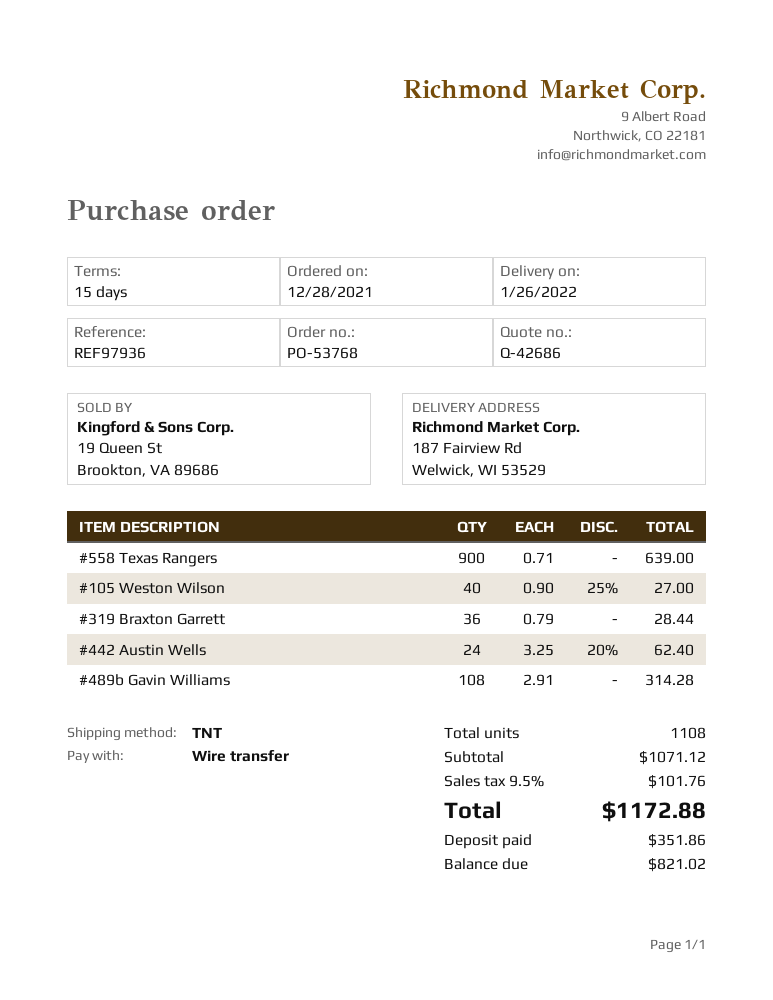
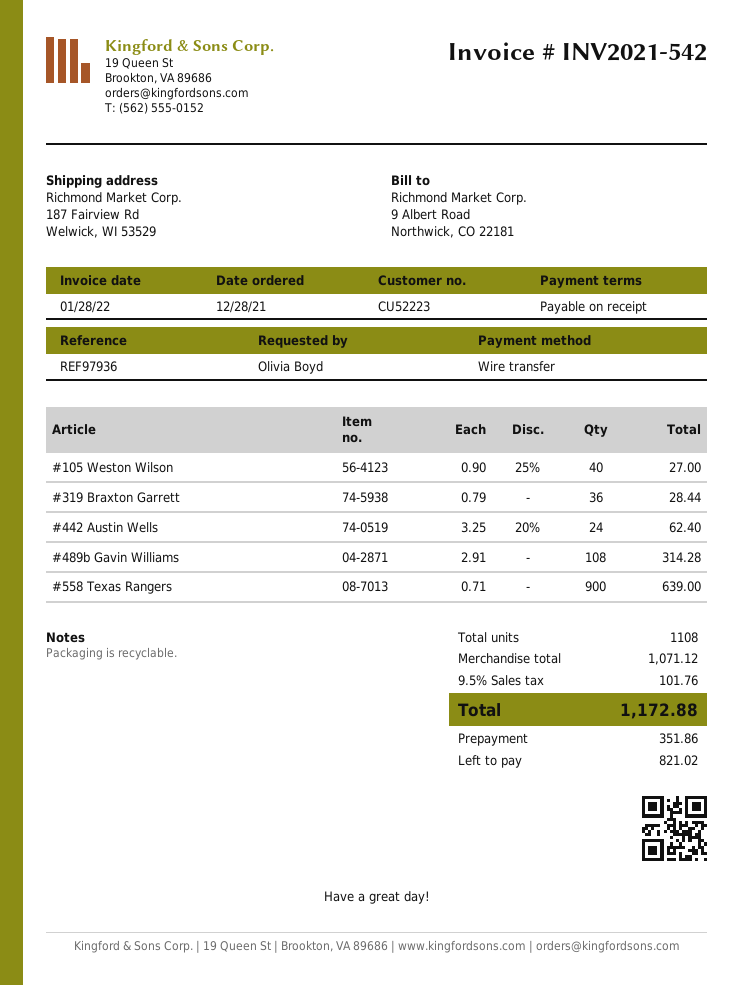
payment terms: 15 days -> on receipt

